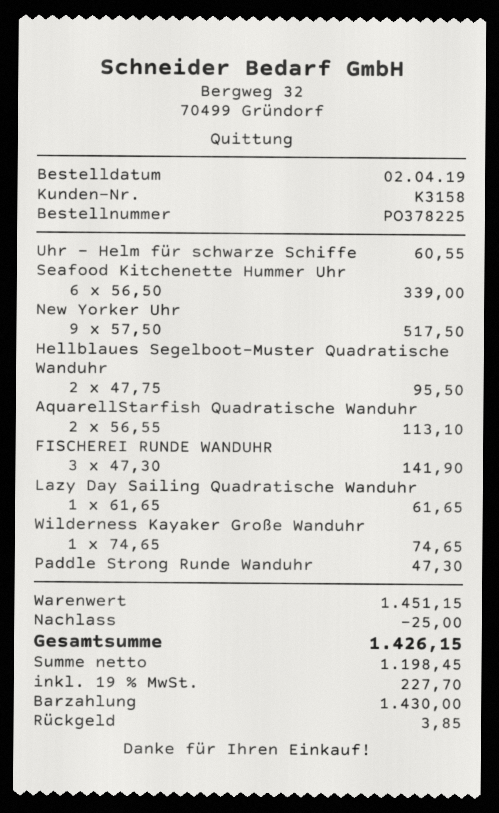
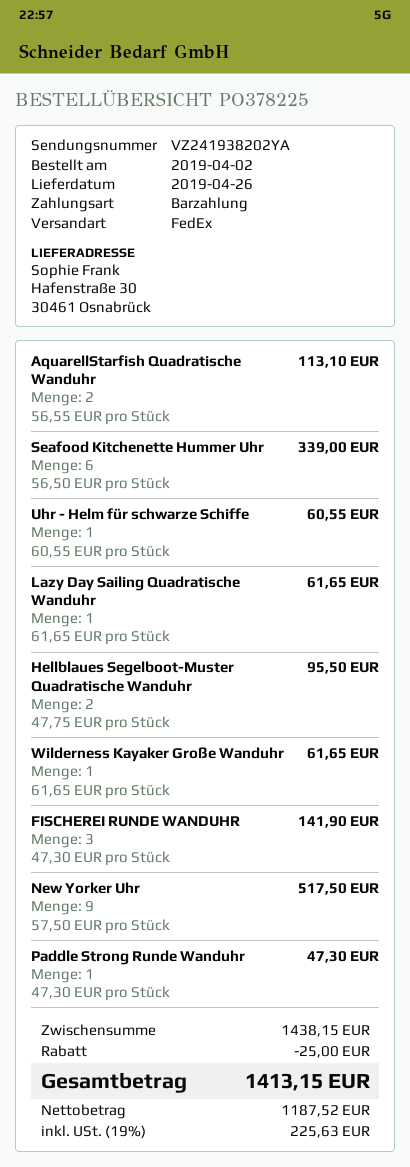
Wilderness Kayaker Große Wanduhr: 1 x 74.65 = 74.65 -> 1 x 61.65 = 61.65
subtotal: 1451.15 -> 1438.15
net: 1198.45 -> 1187.52
tax: 19% = 227.70 -> 19% = 225.63
total: 1426.15 -> 1413.15

